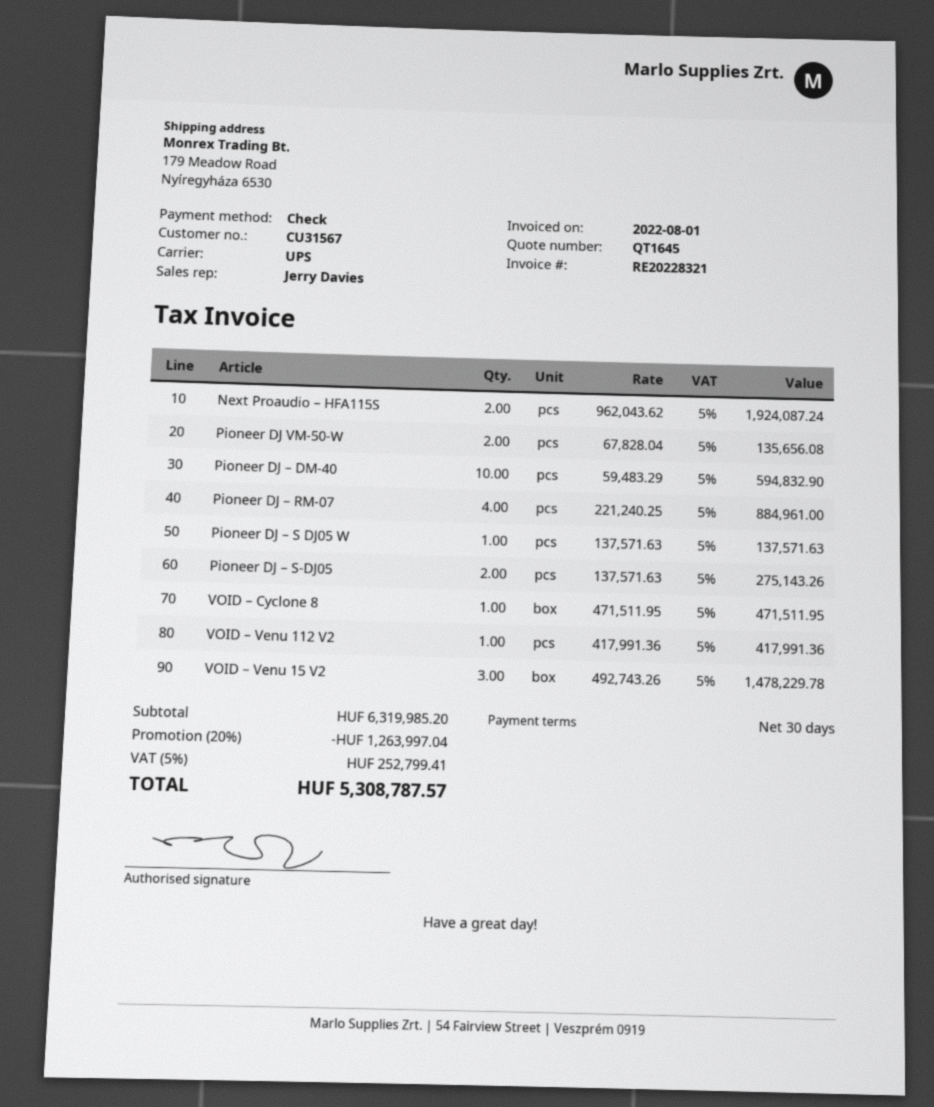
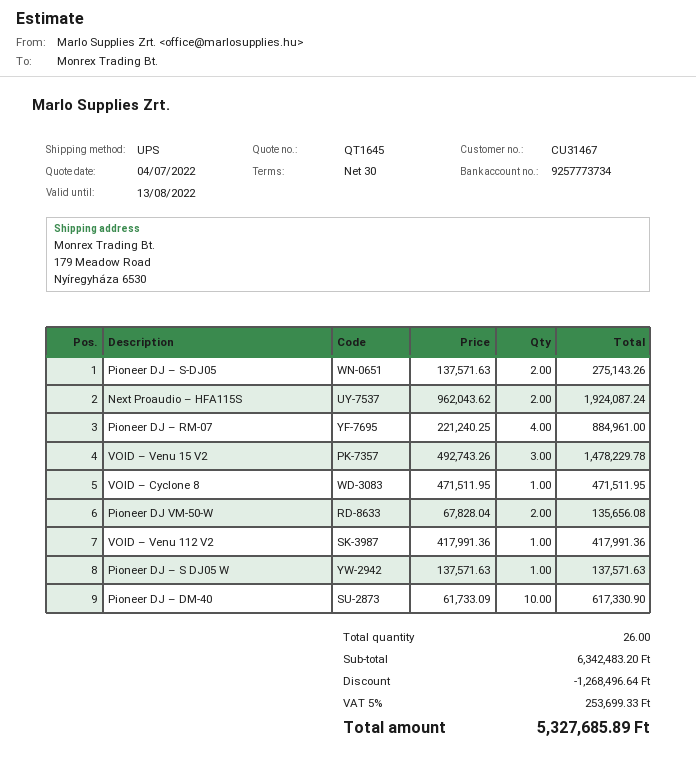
customer number: CU31567 -> CU31467
Pioneer DJ – DM-40: 10 x 59483.29 = 594832.90 -> 10 x 61733.09 = 617330.90
subtotal: 6319985.20 -> 6342483.20
discount: 1263997.04 -> 1268496.64
tax: 5% = 252799.41 -> 5% = 253699.33
total: 5308787.57 -> 5327685.89

